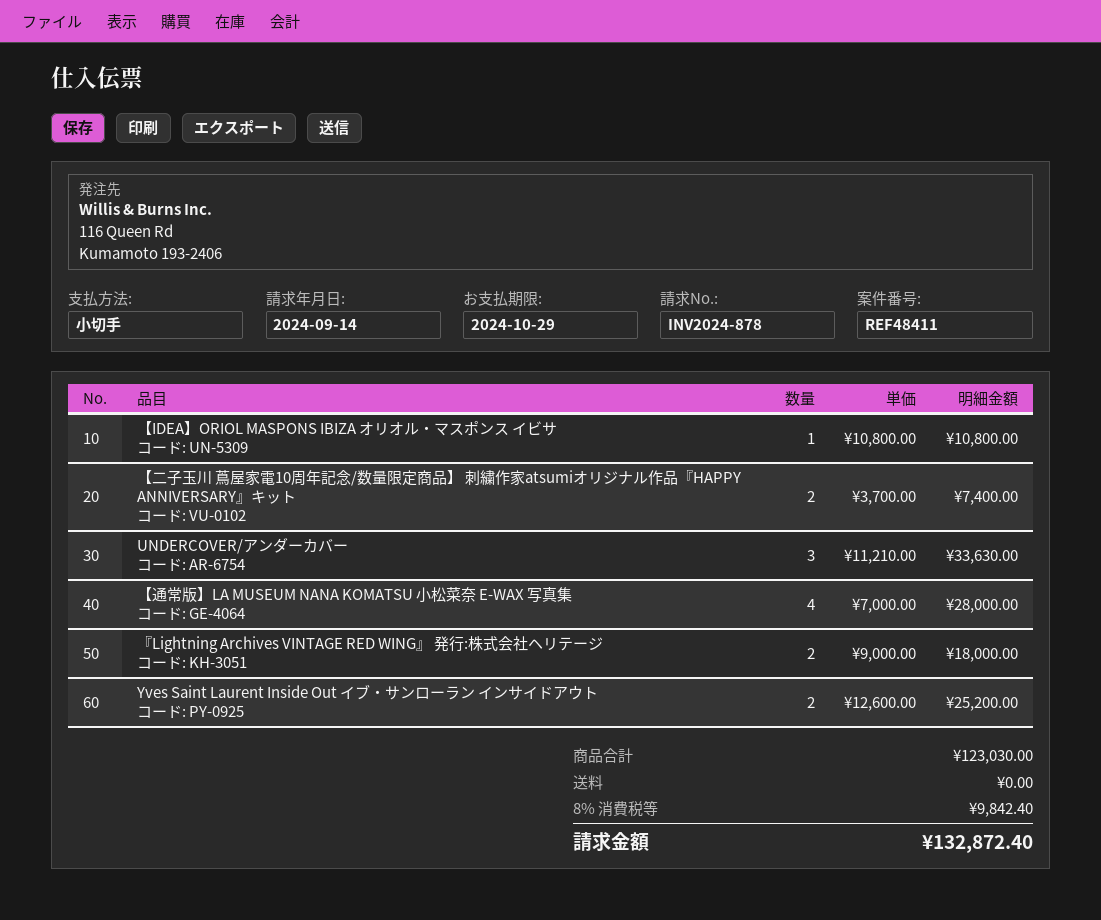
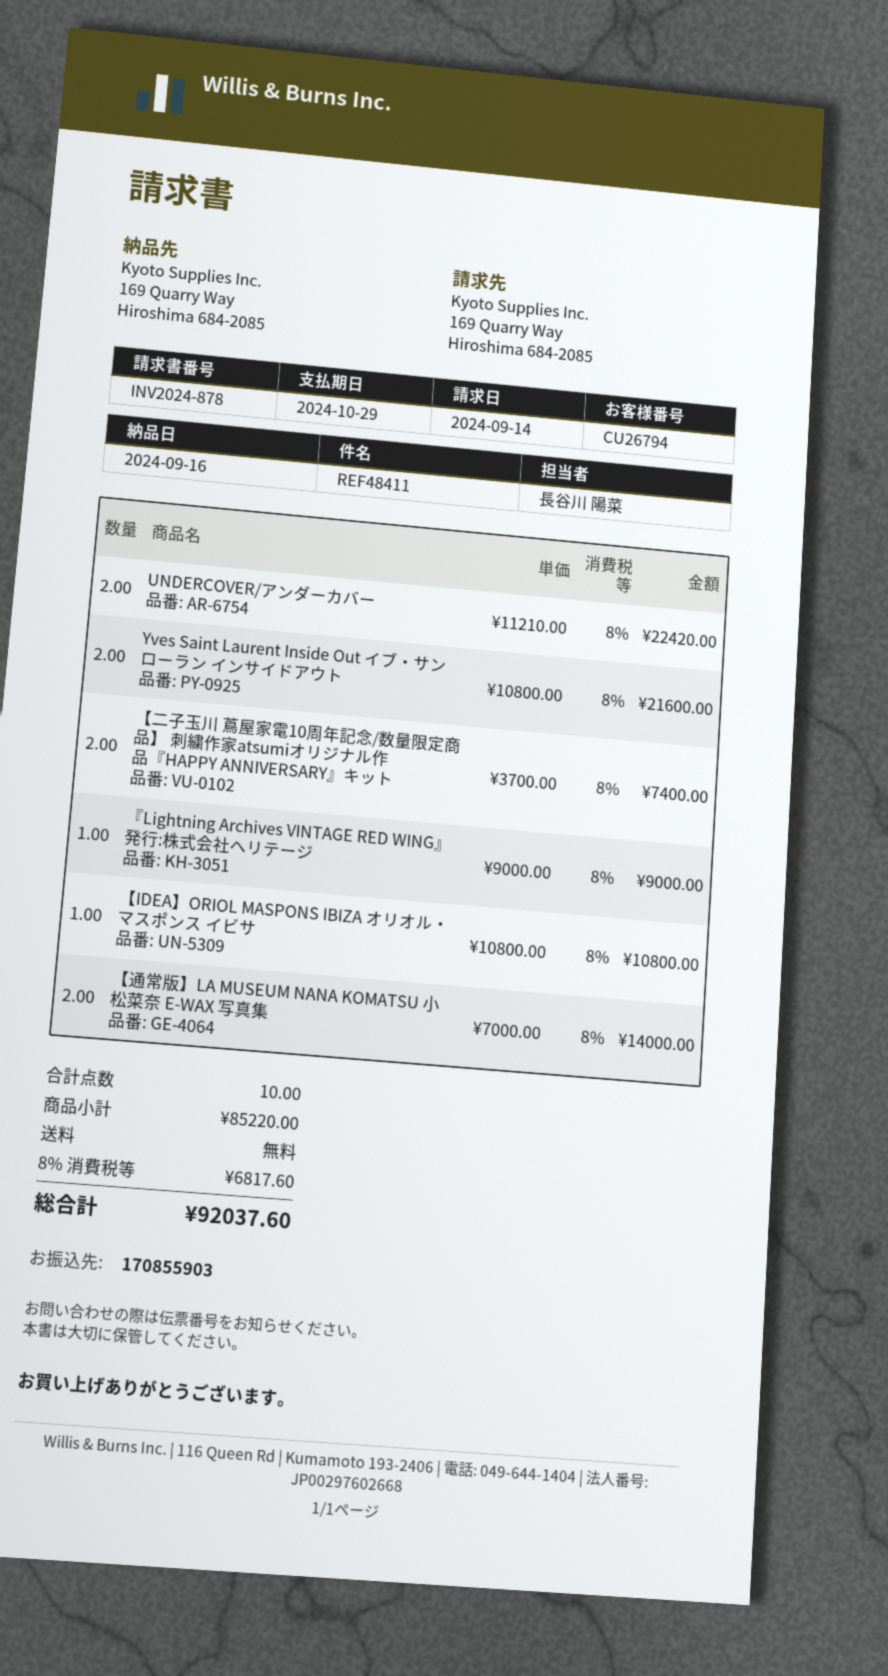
UNDERCOVER/アンダーカバー: 3 x 11210.00 = 33630.00 -> 2 x 11210.00 = 22420.00
【通常版】LA MUSEUM NANA KOMATSU 小松菜奈 E-WAX 写真集: 4 x 7000.00 = 28000.00 -> 2 x 7000.00 = 14000.00
『Lightning Archives VINTAGE RED WING』 発行:株式会社ヘリテージ: 2 x 9000.00 = 18000.00 -> 1 x 9000.00 = 9000.00
Yves Saint Laurent Inside Out イブ・サンローラン インサイドアウト: 2 x 12600.00 = 25200.00 -> 2 x 10800.00 = 21600.00
subtotal: 123030.00 -> 85220.00
tax: 8% = 9842.40 -> 8% = 6817.60
total: 132872.40 -> 92037.60

